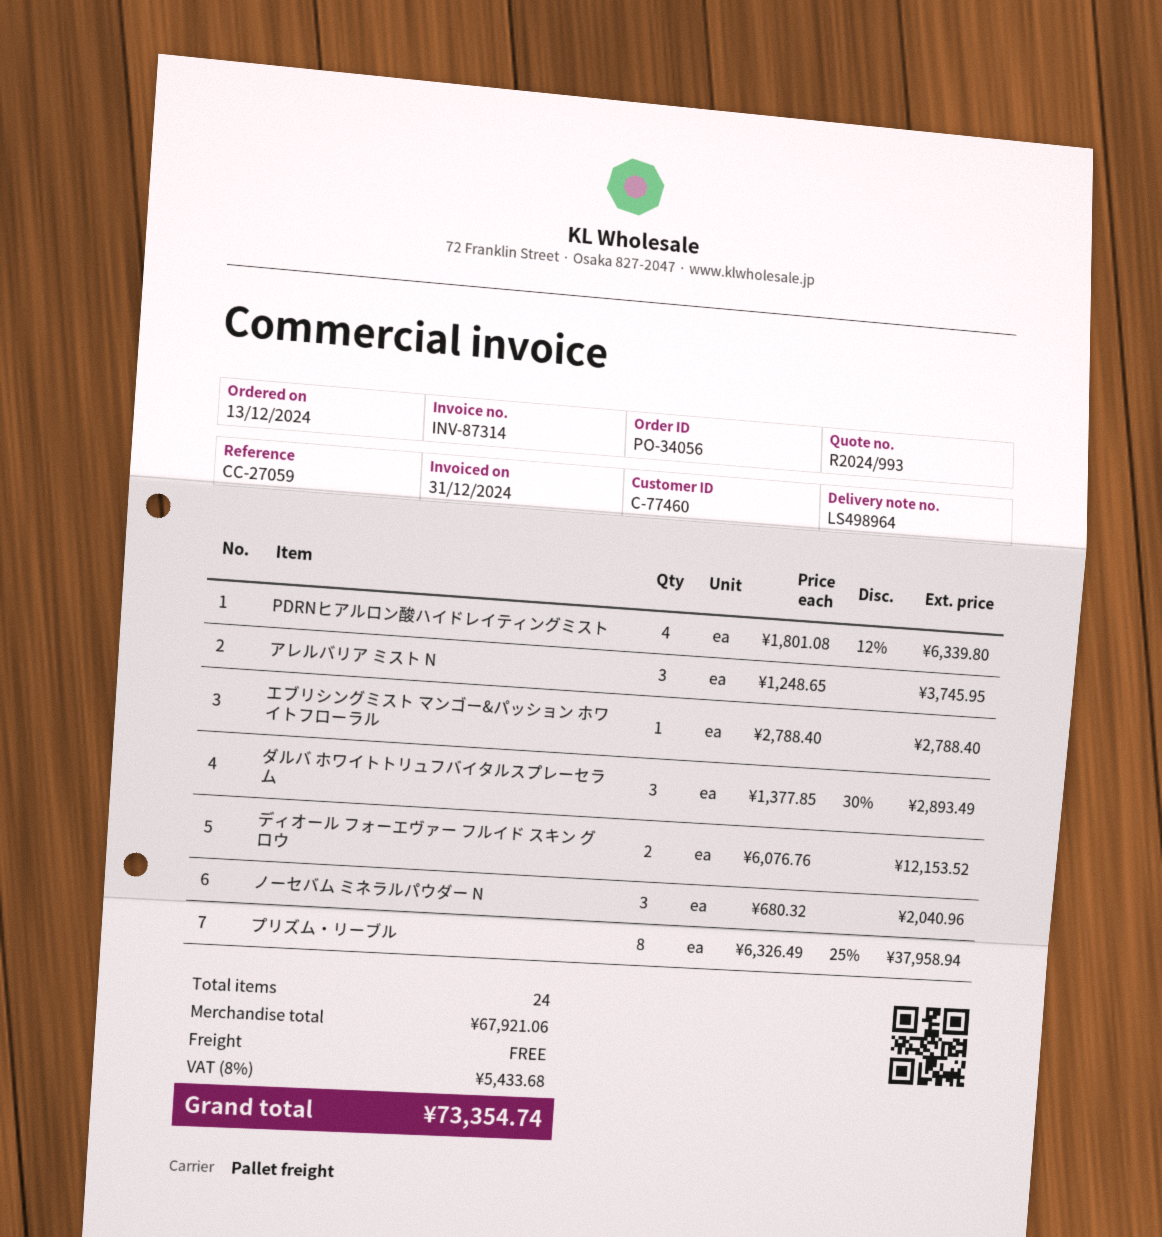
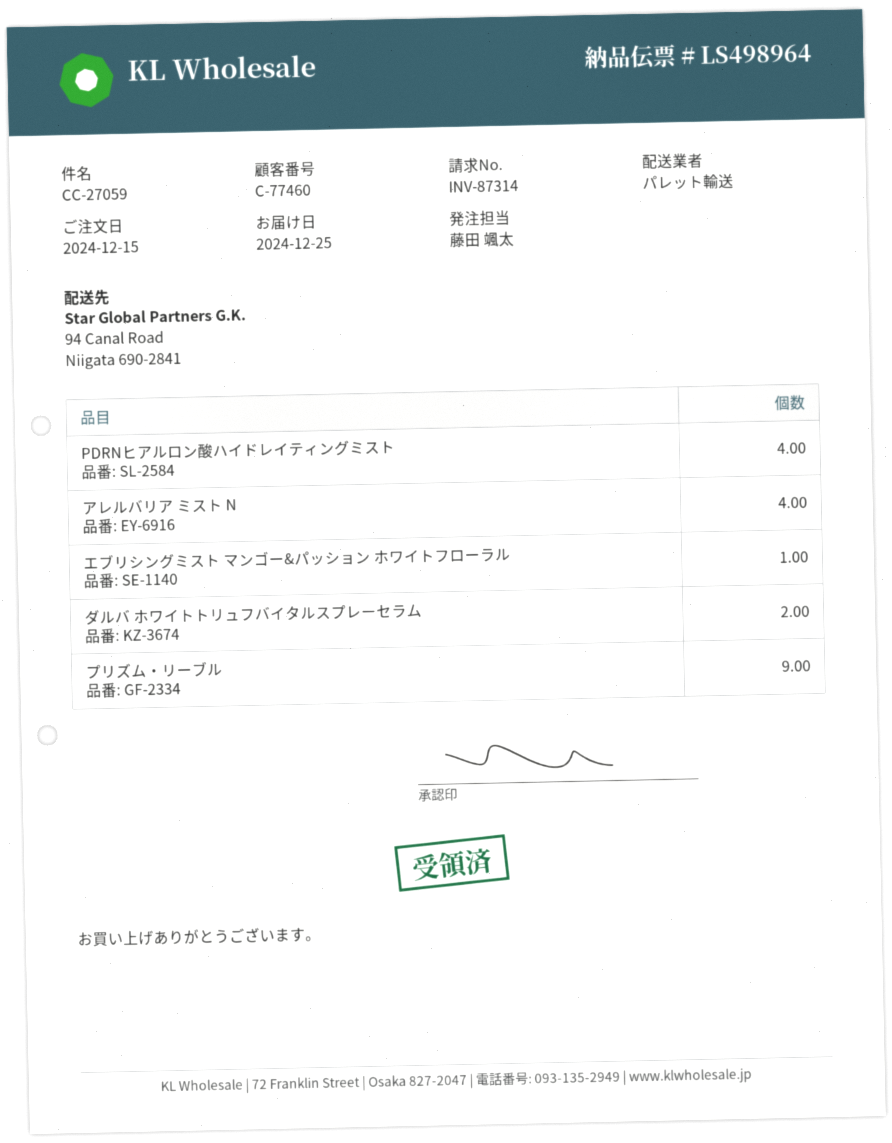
order date: 2024-12-13 -> 2024-12-15
アレルバリア ミスト N: 3 -> 4
ダルバ ホワイトトリュフバイタルスプレーセラム: 3 -> 2
ディオール フォーエヴァー フルイド スキン グロウ: 2 -> none
ノーセバム ミネラルパウダー N: 3 -> none
プリズム・リーブル: 8 -> 9

